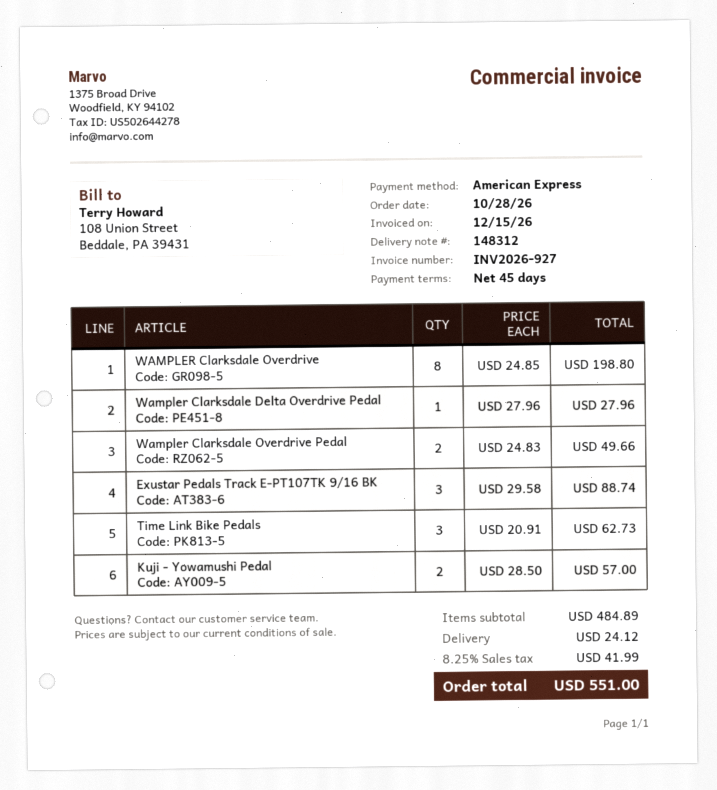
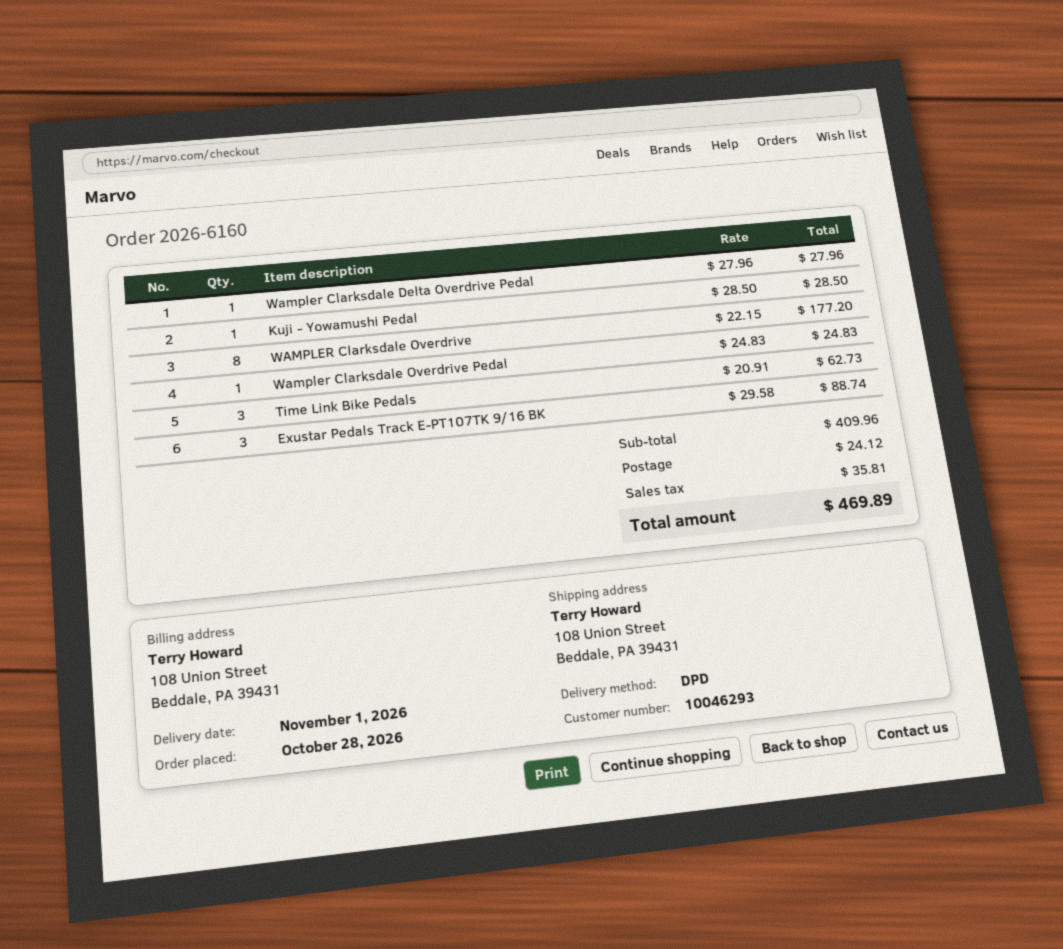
WAMPLER Clarksdale Overdrive: 8 x 24.85 = 198.80 -> 8 x 22.15 = 177.20
Wampler Clarksdale Overdrive Pedal: 2 x 24.83 = 49.66 -> 1 x 24.83 = 24.83
Kuji - Yowamushi Pedal: 2 x 28.50 = 57.00 -> 1 x 28.50 = 28.50
subtotal: 484.89 -> 409.96
tax: 41.99 -> 35.81
total: 551.00 -> 469.89

